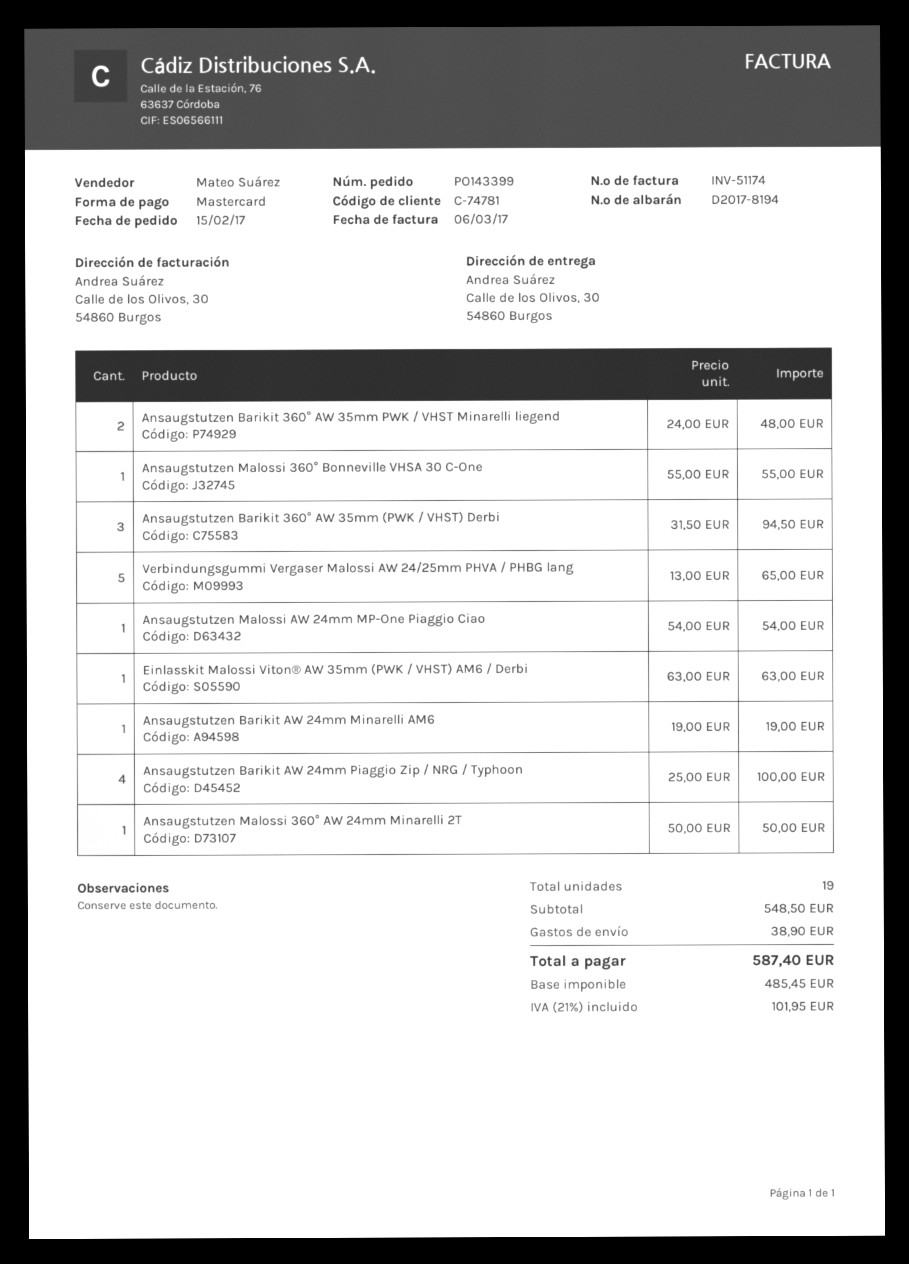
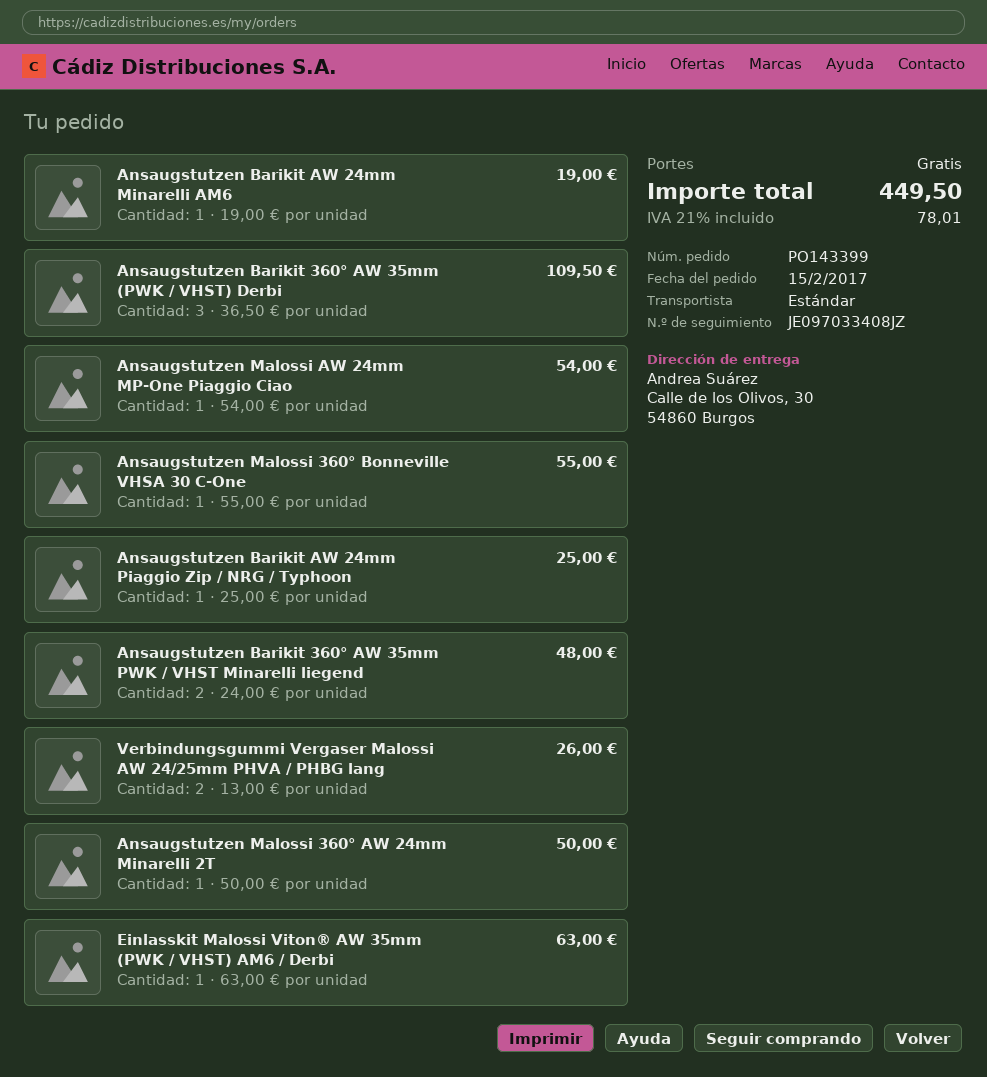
Ansaugstutzen Barikit 360° AW 35mm (PWK / VHST) Derbi: 3 x 31.50 = 94.50 -> 3 x 36.50 = 109.50
Verbindungsgummi Vergaser Malossi AW 24/25mm PHVA / PHBG lang: 5 x 13.00 = 65.00 -> 2 x 13.00 = 26.00
Ansaugstutzen Barikit AW 24mm Piaggio Zip / NRG / Typhoon: 4 x 25.00 = 100.00 -> 1 x 25.00 = 25.00
shipping: 38.90 -> 0.00
tax: 21% = 101.95 -> 21% = 78.01
total: 587.40 -> 449.50

